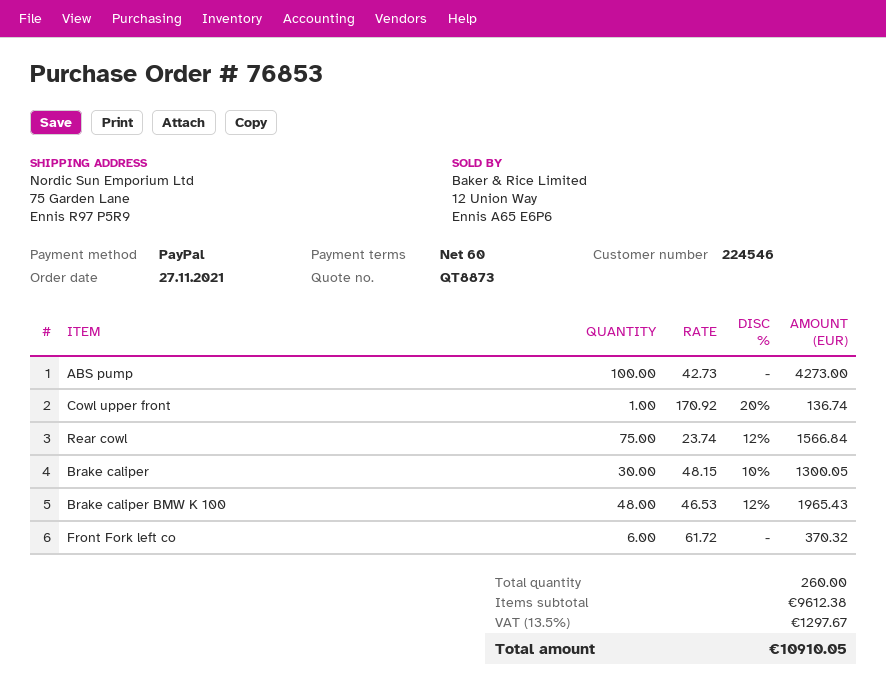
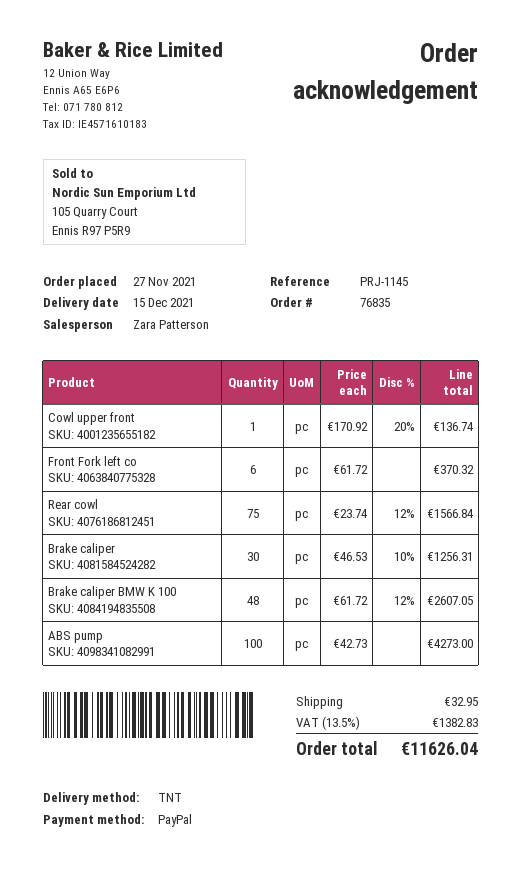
order number: 76853 -> 76835
Brake caliper: 30 x 48.15 - 10% = 1300.05 -> 30 x 46.53 - 10% = 1256.31
Brake caliper BMW K 100: 48 x 46.53 - 12% = 1965.43 -> 48 x 61.72 - 12% = 2607.05
shipping: none -> 32.95
tax: 13.5% = 1297.67 -> 13.5% = 1382.83
total: 10910.05 -> 11626.04

